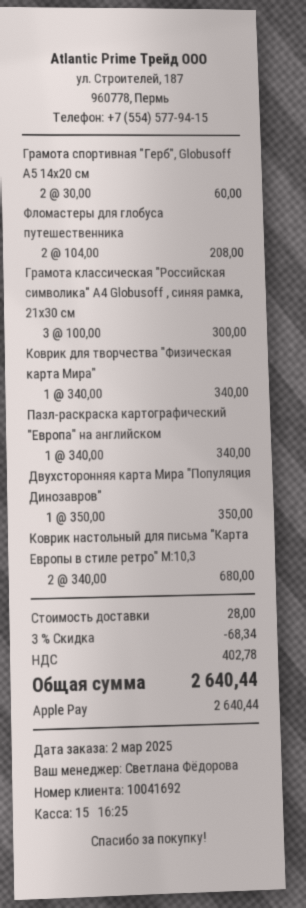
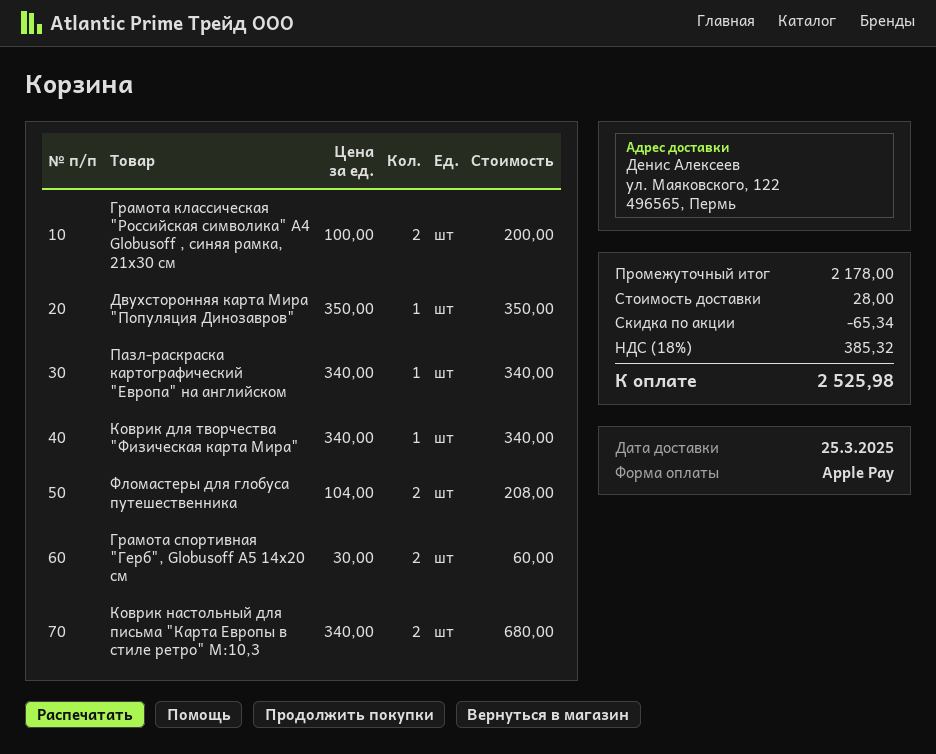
Грамота классическая "Российская символика" А4 Globusoff , синяя рамка, 21х30 см: 3 x 100.00 = 300.00 -> 2 x 100.00 = 200.00
discount: 68.34 -> 65.34
tax: 402.78 -> 385.32
total: 2640.44 -> 2525.98

